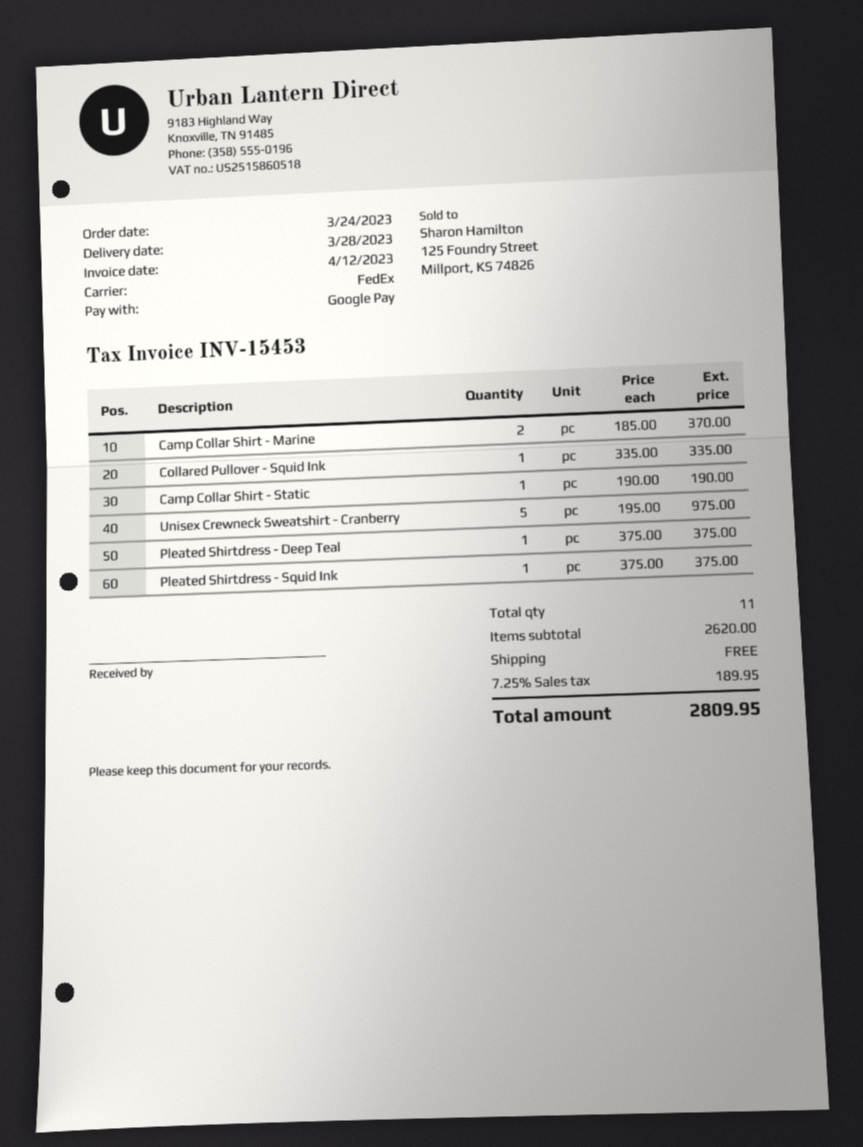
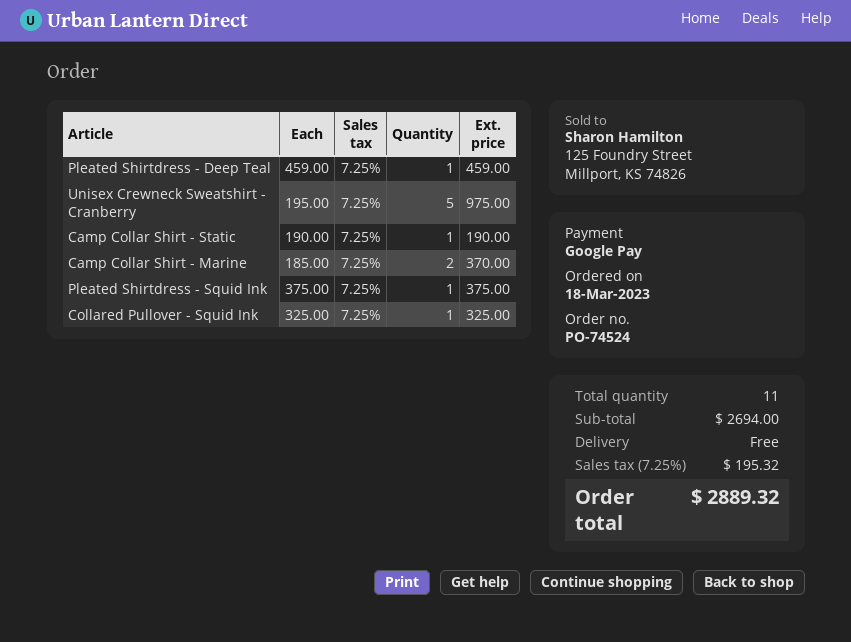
order date: 2023-03-24 -> 2023-03-18
Collared Pullover - Squid Ink: 1 x 335.00 = 335.00 -> 1 x 325.00 = 325.00
Pleated Shirtdress - Deep Teal: 1 x 375.00 = 375.00 -> 1 x 459.00 = 459.00
subtotal: 2620.00 -> 2694.00
tax: 7.25% = 189.95 -> 7.25% = 195.32
total: 2809.95 -> 2889.32

